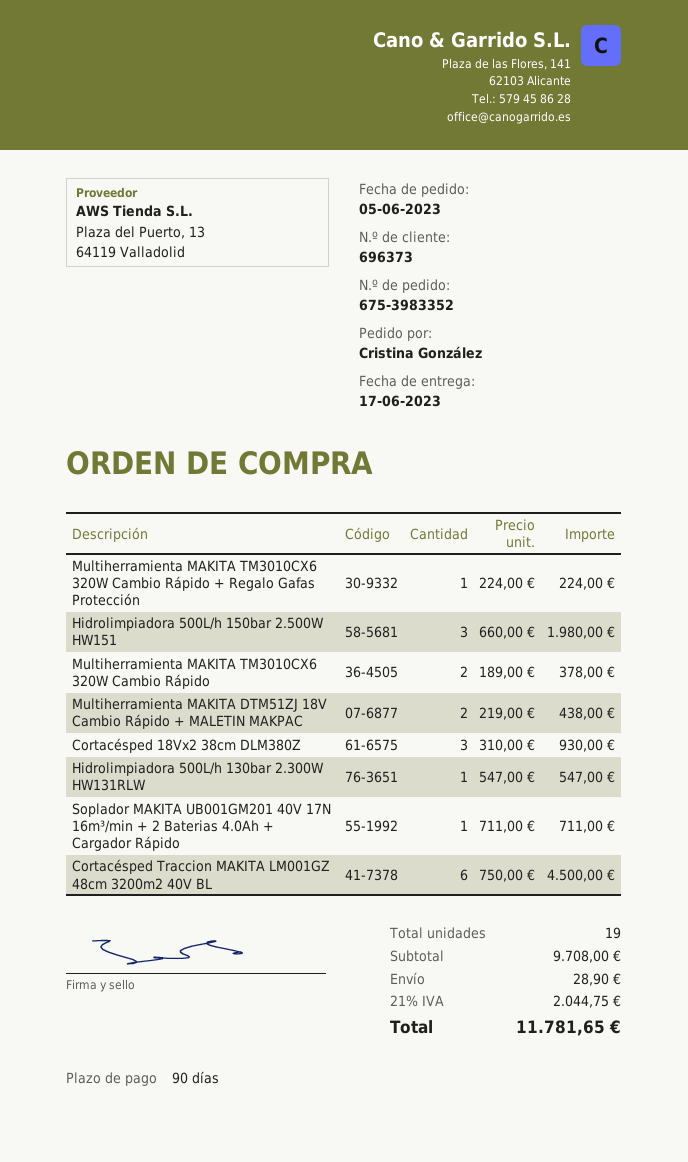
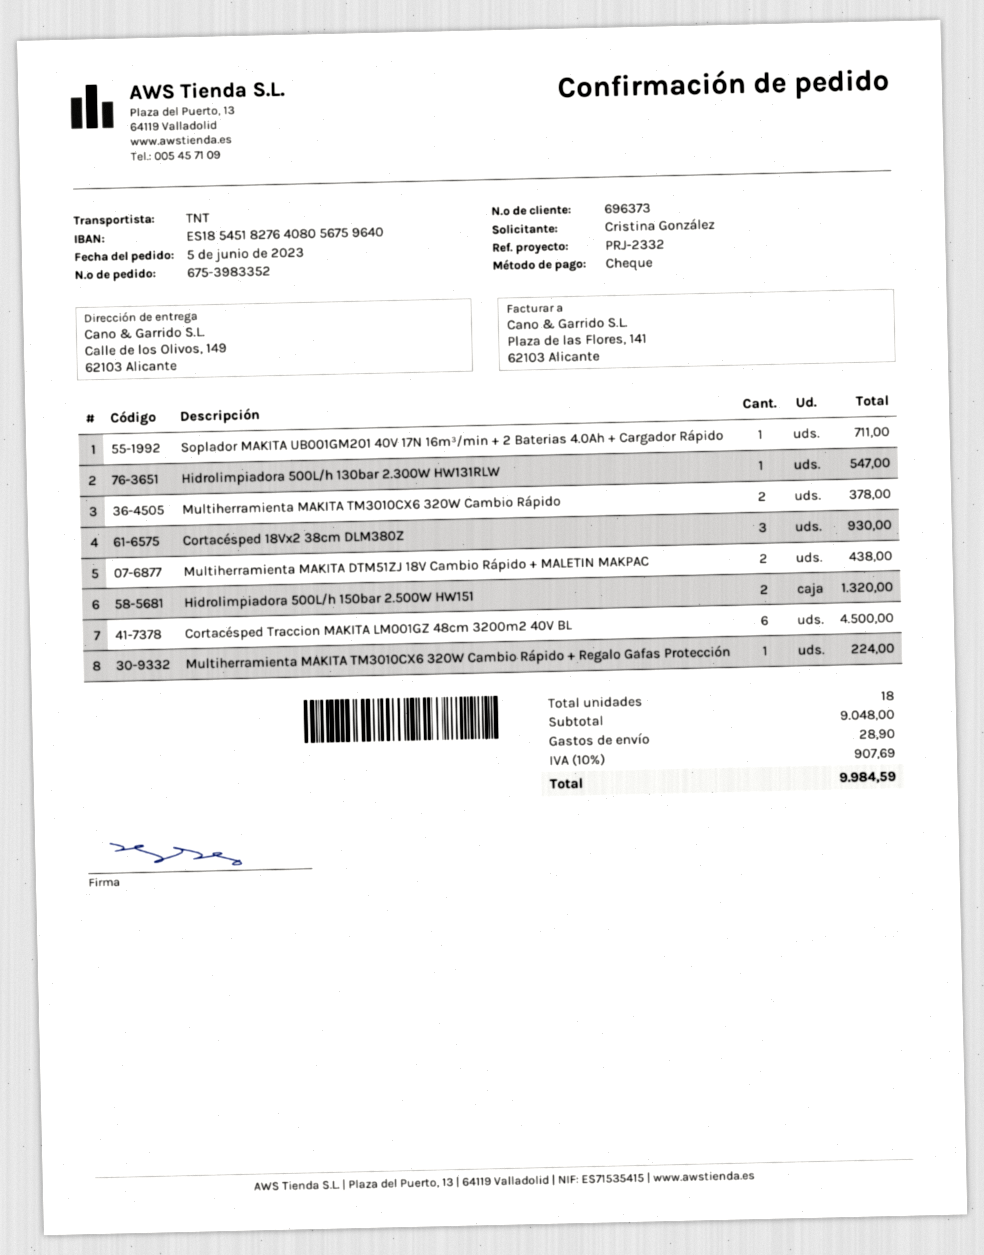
Hidrolimpiadora 500L/h 150bar 2.500W HW151: 3 for 1980.00 -> 2 for 1320.00
total quantity: 19 -> 18
subtotal: 9708.00 -> 9048.00
tax: 21% = 2044.75 -> 10% = 907.69
total: 11781.65 -> 9984.59

